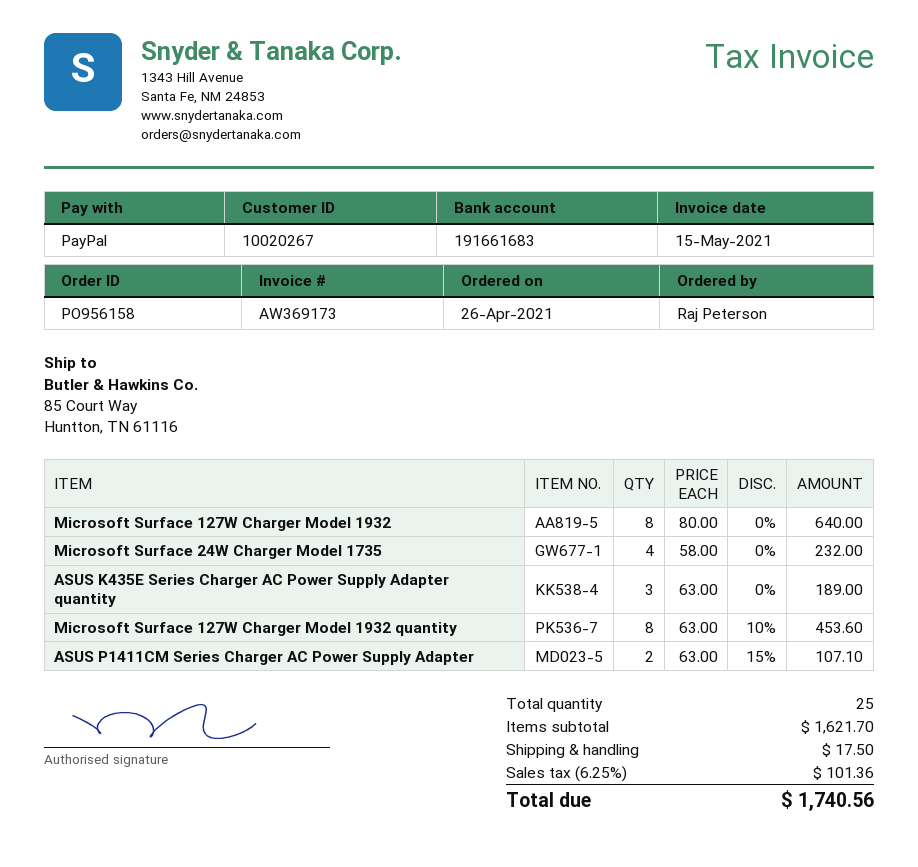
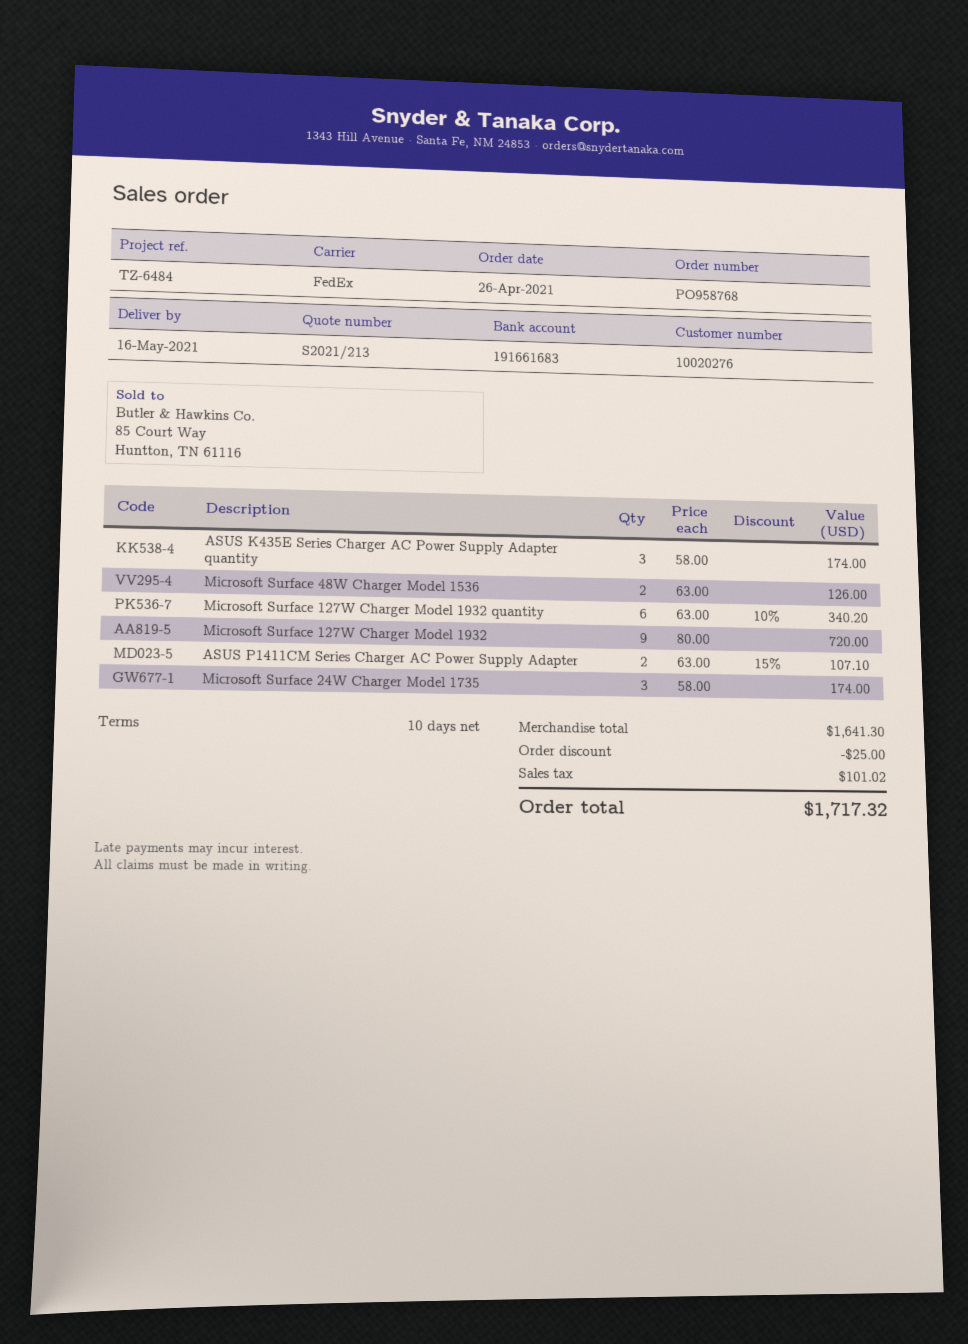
order number: PO956158 -> PO958768
customer number: 10020267 -> 10020276
Microsoft Surface 127W Charger Model 1932: 8 x 80.00 = 640.00 -> 9 x 80.00 = 720.00
Microsoft Surface 24W Charger Model 1735: 4 x 58.00 = 232.00 -> 3 x 58.00 = 174.00
ASUS K435E Series Charger AC Power Supply Adapter quantity: 3 x 63.00 = 189.00 -> 3 x 58.00 = 174.00
Microsoft Surface 127W Charger Model 1932 quantity: 8 x 63.00 - 10% = 453.60 -> 6 x 63.00 - 10% = 340.20
Microsoft Surface 48W Charger Model 1536: none -> 2 x 63.00 = 126.00
subtotal: 1621.70 -> 1641.30
discount: none -> 25.00
shipping: 17.50 -> none
tax: 101.36 -> 101.02
total: 1740.56 -> 1717.32

